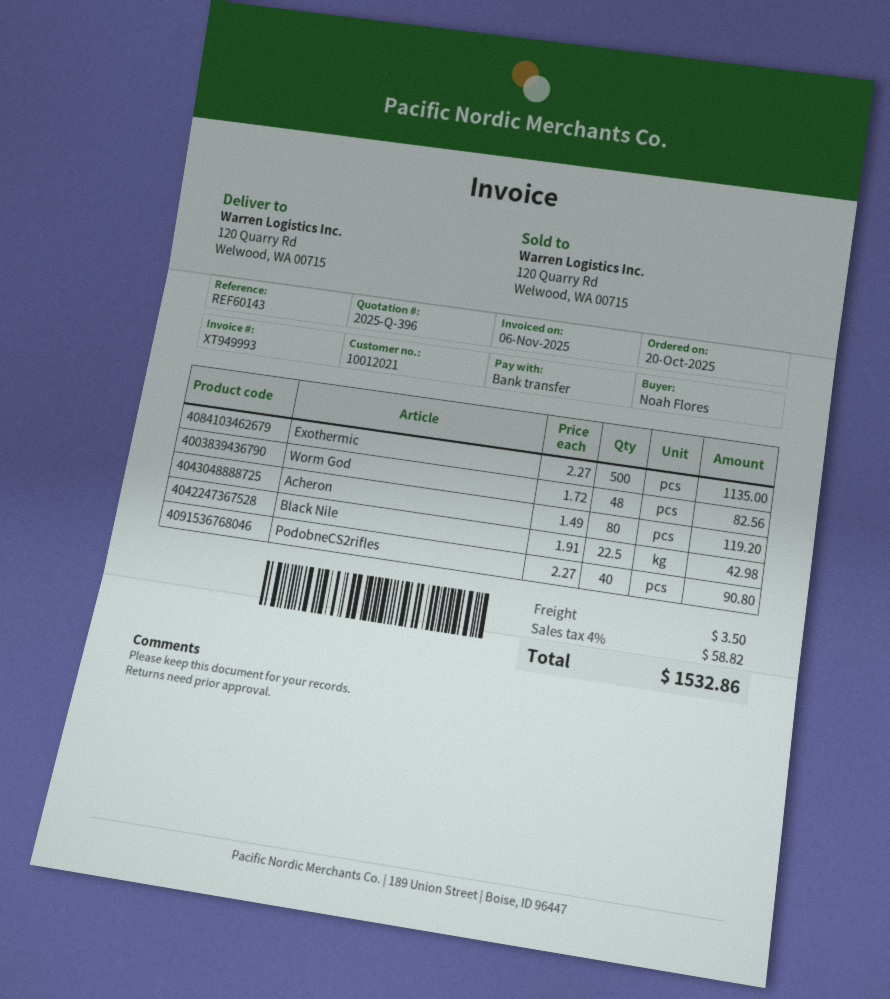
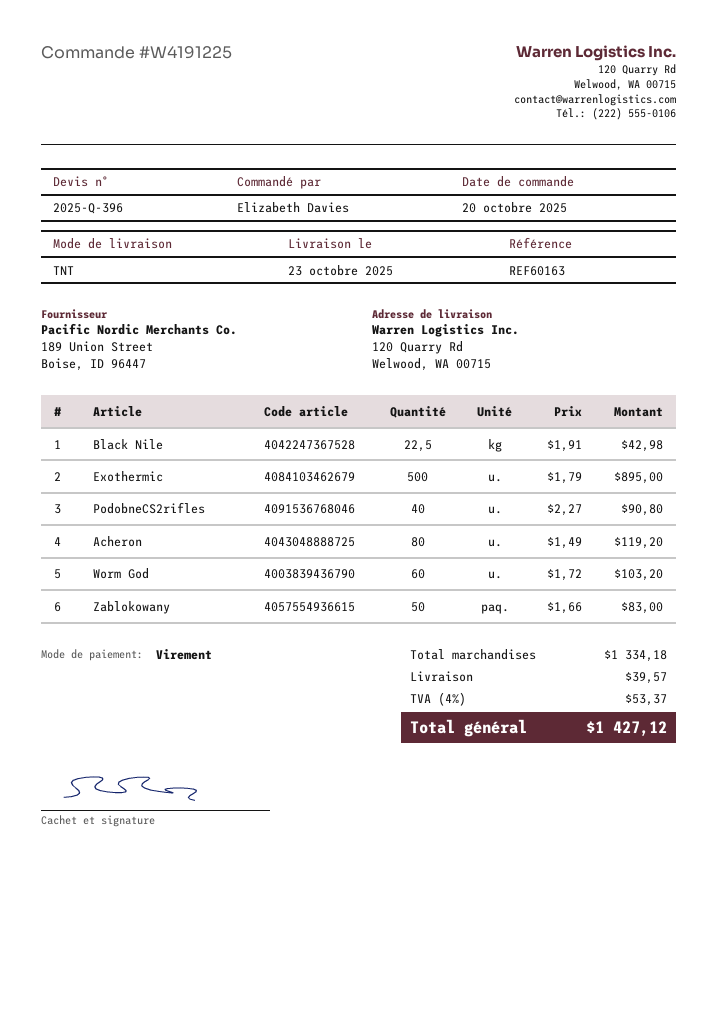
reference: REF60143 -> REF60163
ordered by: Noah Flores -> Elizabeth Davies
Exothermic: 500 x 2.27 = 1135.00 -> 500 x 1.79 = 895.00
Worm God: 48 x 1.72 = 82.56 -> 60 x 1.72 = 103.20
Zablokowany: none -> 50 x 1.66 = 83.00
shipping: 3.50 -> 39.57
tax: 4% = 58.82 -> 4% = 53.37
total: 1532.86 -> 1427.12

